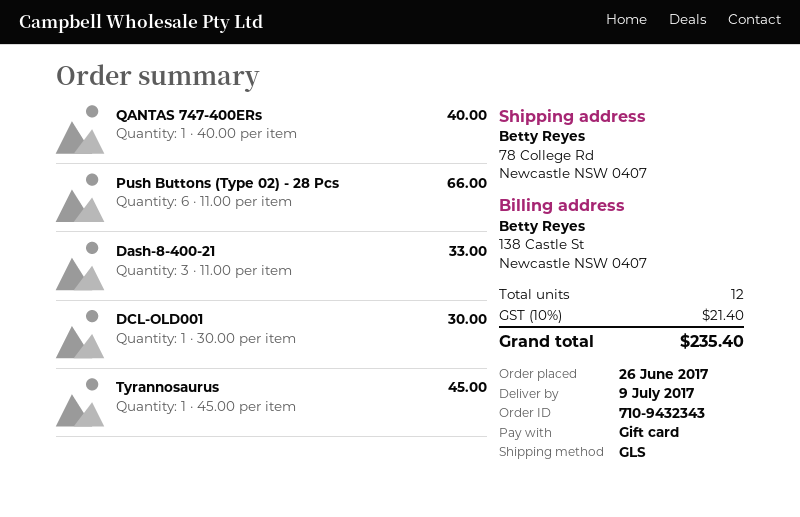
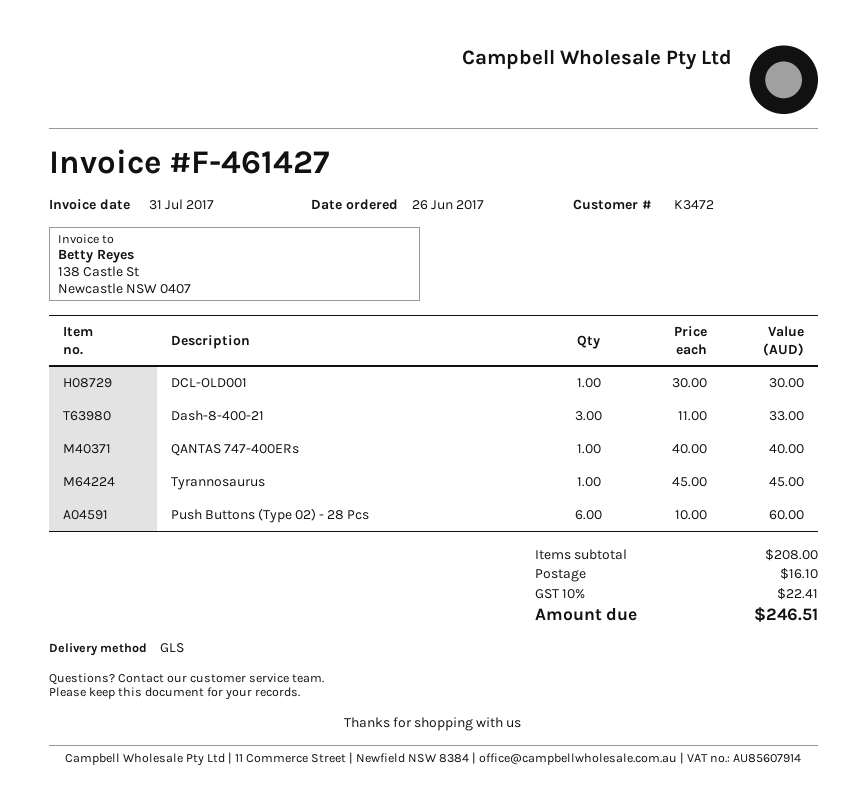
Push Buttons (Type 02) - 28 Pcs: 6 x 11.00 = 66.00 -> 6 x 10.00 = 60.00
shipping: none -> 16.10
tax: 10% = 21.40 -> 10% = 22.41
total: 235.40 -> 246.51

